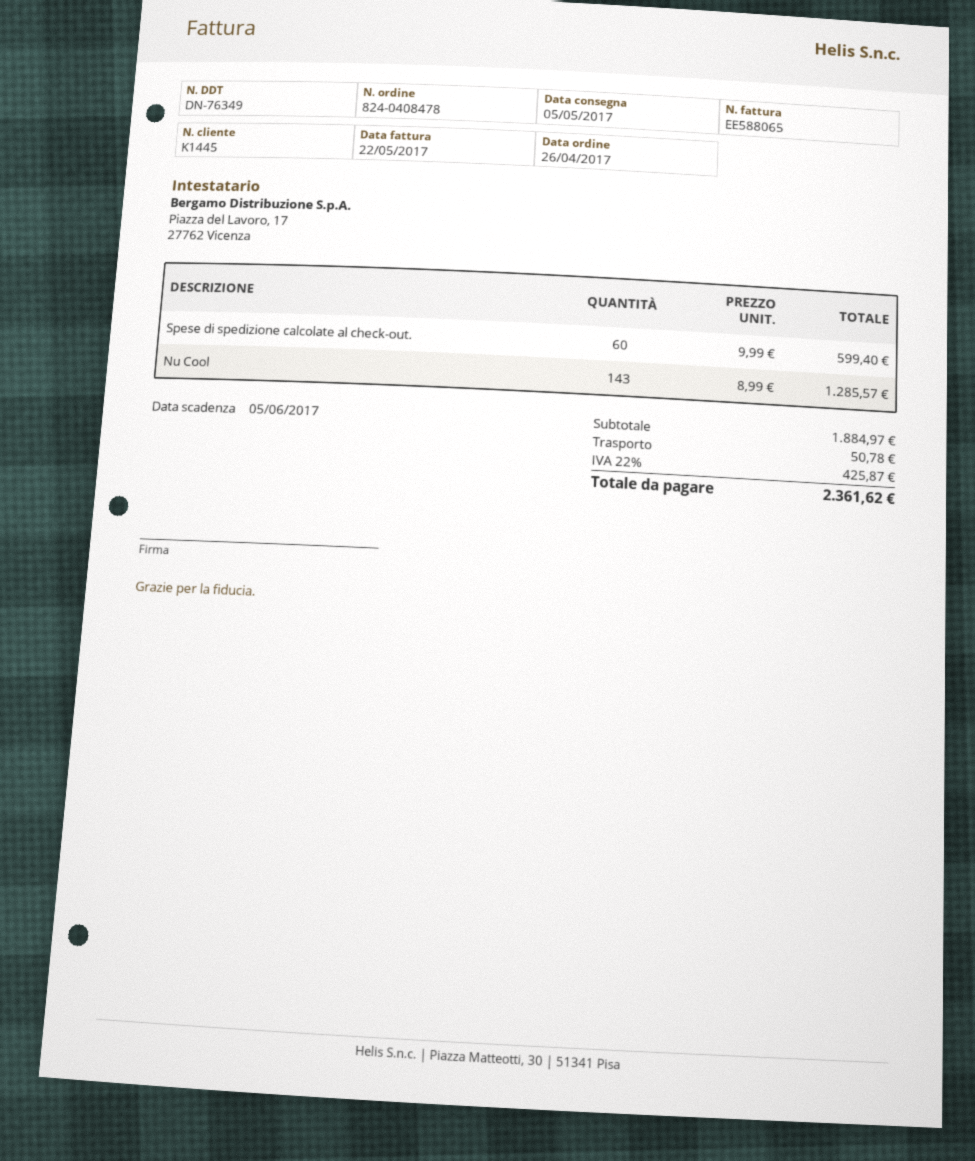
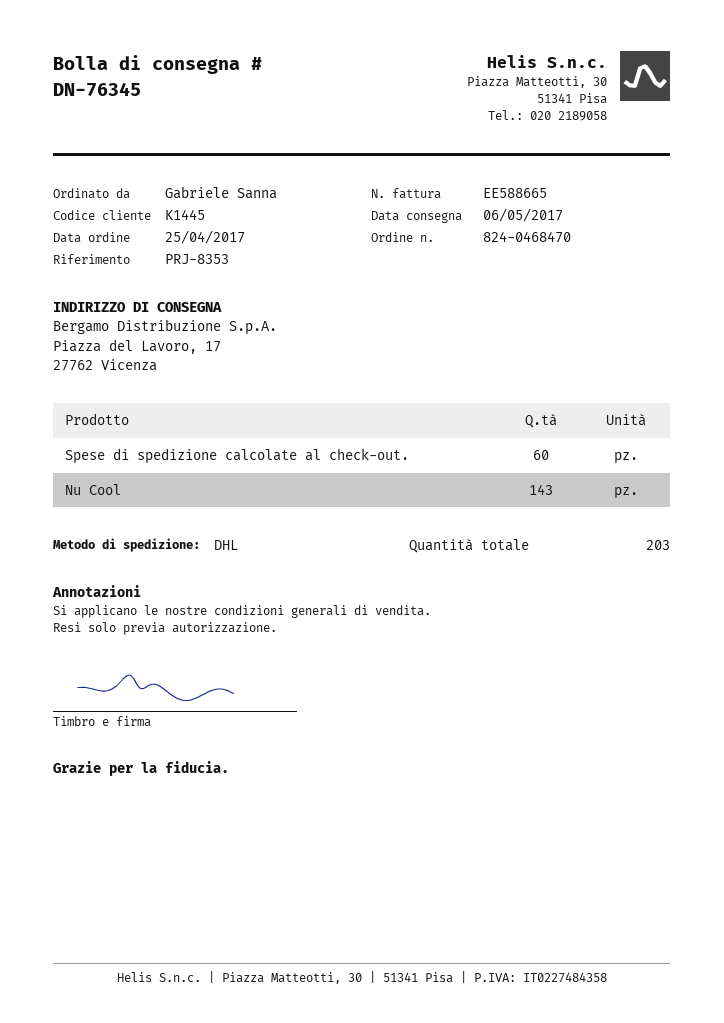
order number: 824-0408478 -> 824-0468470
order date: 2017-04-26 -> 2017-04-25
delivery note number: DN-76349 -> DN-76345
delivery date: 2017-05-05 -> 2017-05-06
invoice number: EE588065 -> EE588665

